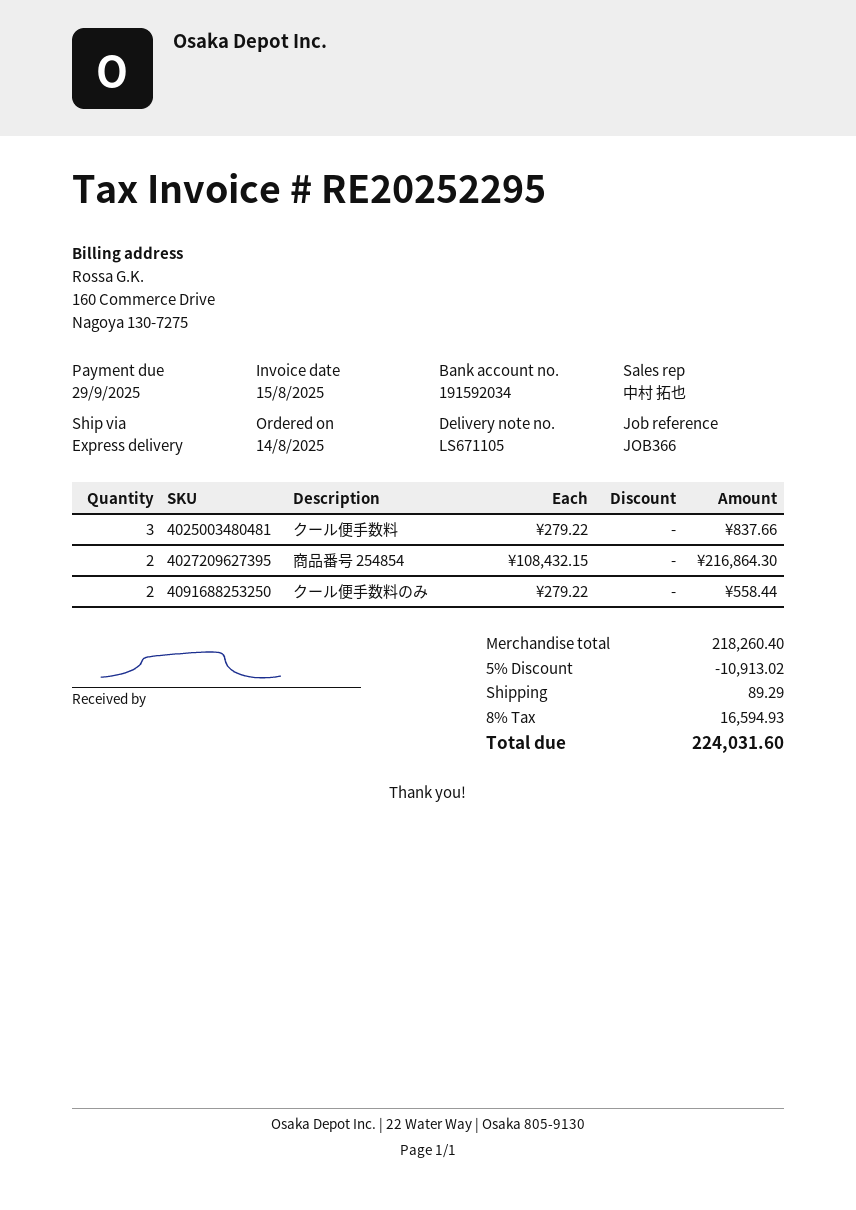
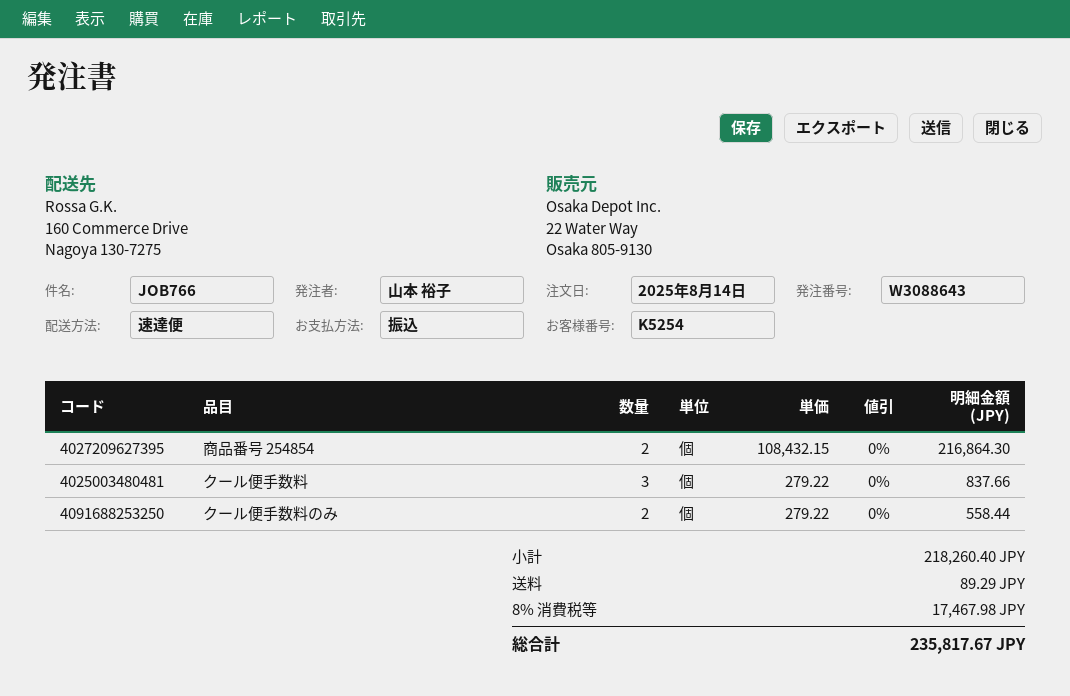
reference: JOB366 -> JOB766
discount: 5% = 10913.02 -> none
tax: 8% = 16594.93 -> 8% = 17467.98
total: 224031.60 -> 235817.67

